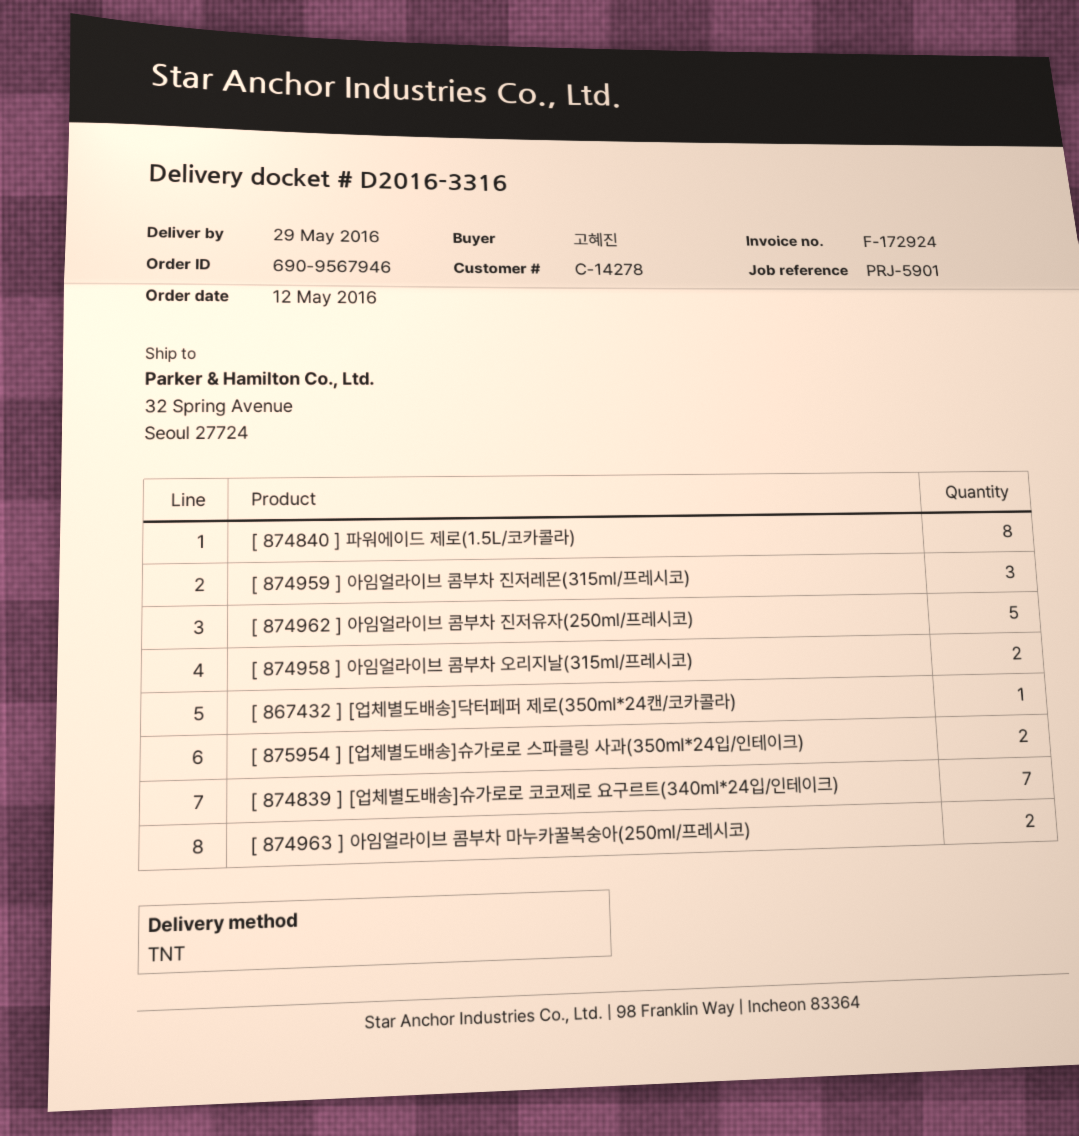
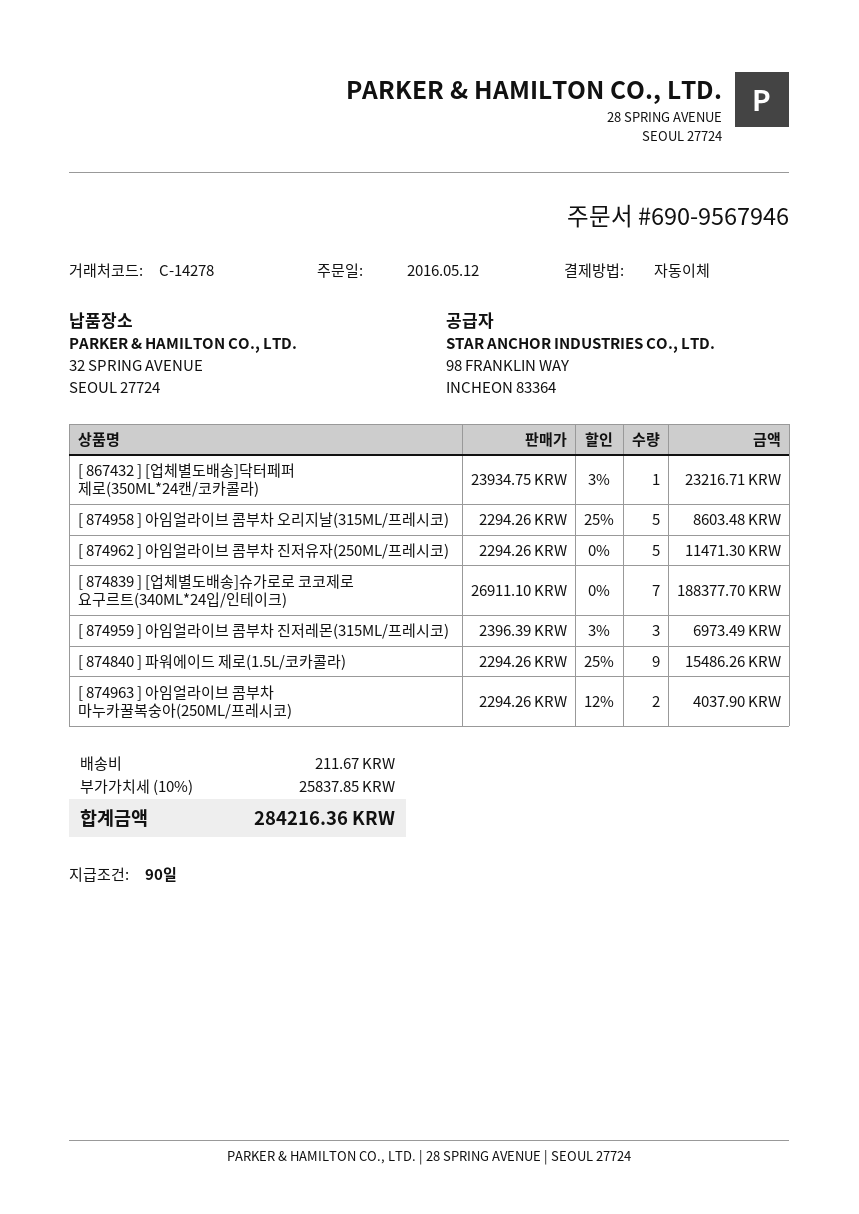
[ 874840 ] 파워에이드 제로(1.5L/코카콜라): 8 -> 9
[ 874958 ] 아임얼라이브 콤부차 오리지날(315ml/프레시코): 2 -> 5
[ 875954 ] [업체별도배송]슈가로로 스파클링 사과(350ml*24입/인테이크): 2 -> none

